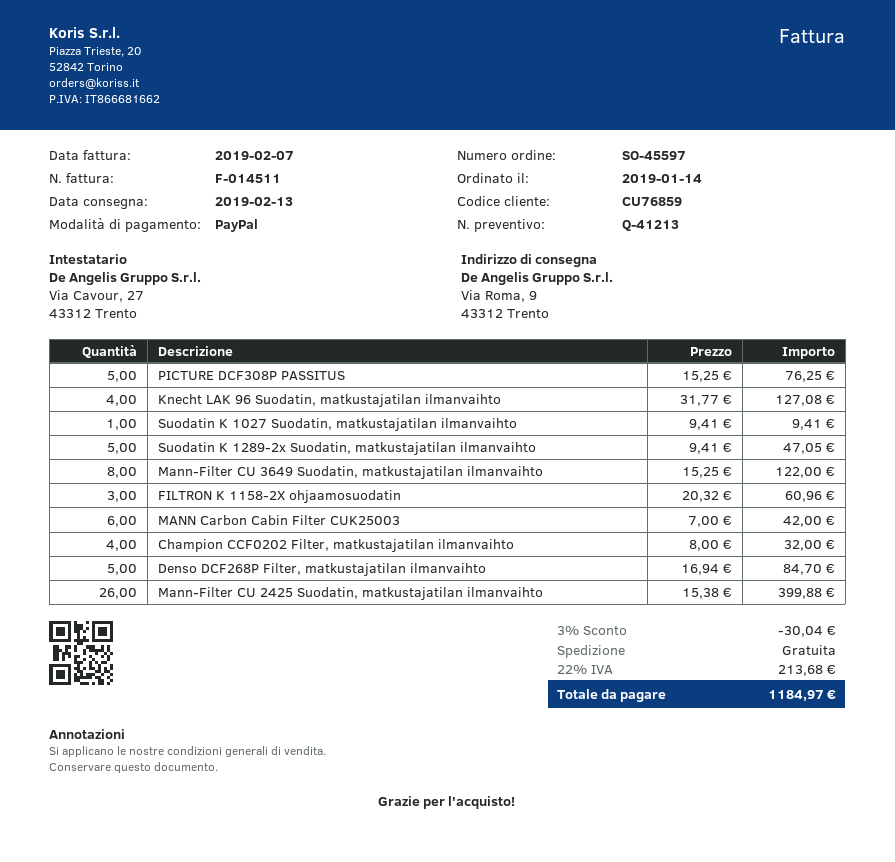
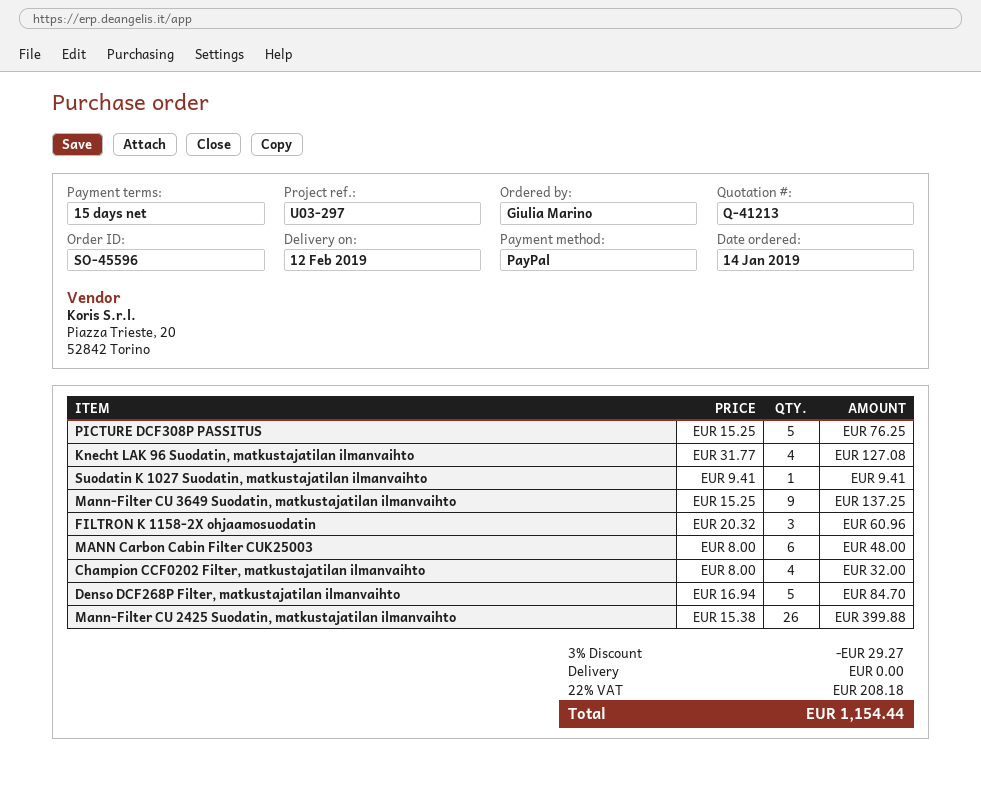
order number: SO-45597 -> SO-45596
delivery date: 2019-02-13 -> 2019-02-12
Suodatin K 1289-2x Suodatin, matkustajatilan ilmanvaihto: 5 x 9.41 = 47.05 -> none
Mann-Filter CU 3649 Suodatin, matkustajatilan ilmanvaihto: 8 x 15.25 = 122.00 -> 9 x 15.25 = 137.25
MANN Carbon Cabin Filter CUK25003: 6 x 7.00 = 42.00 -> 6 x 8.00 = 48.00
discount: 3% = 30.04 -> 3% = 29.27
tax: 22% = 213.68 -> 22% = 208.18
total: 1184.97 -> 1154.44

